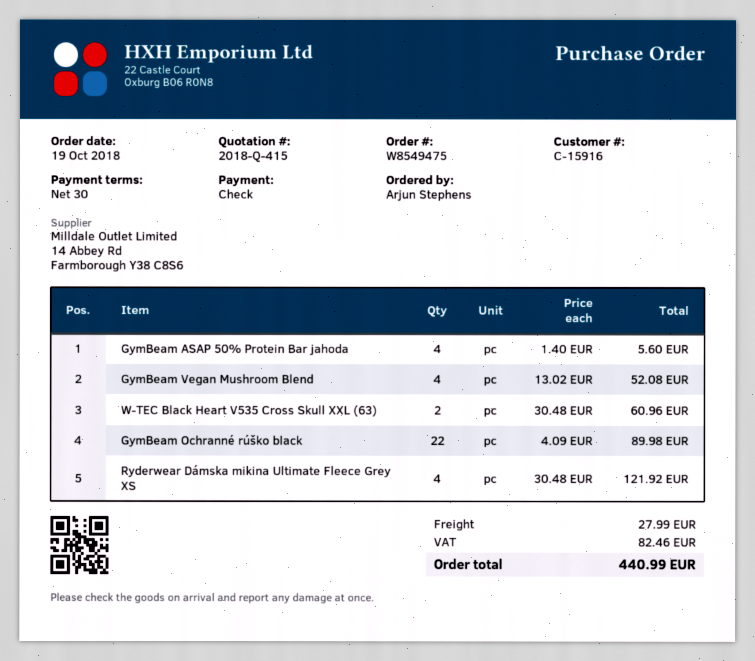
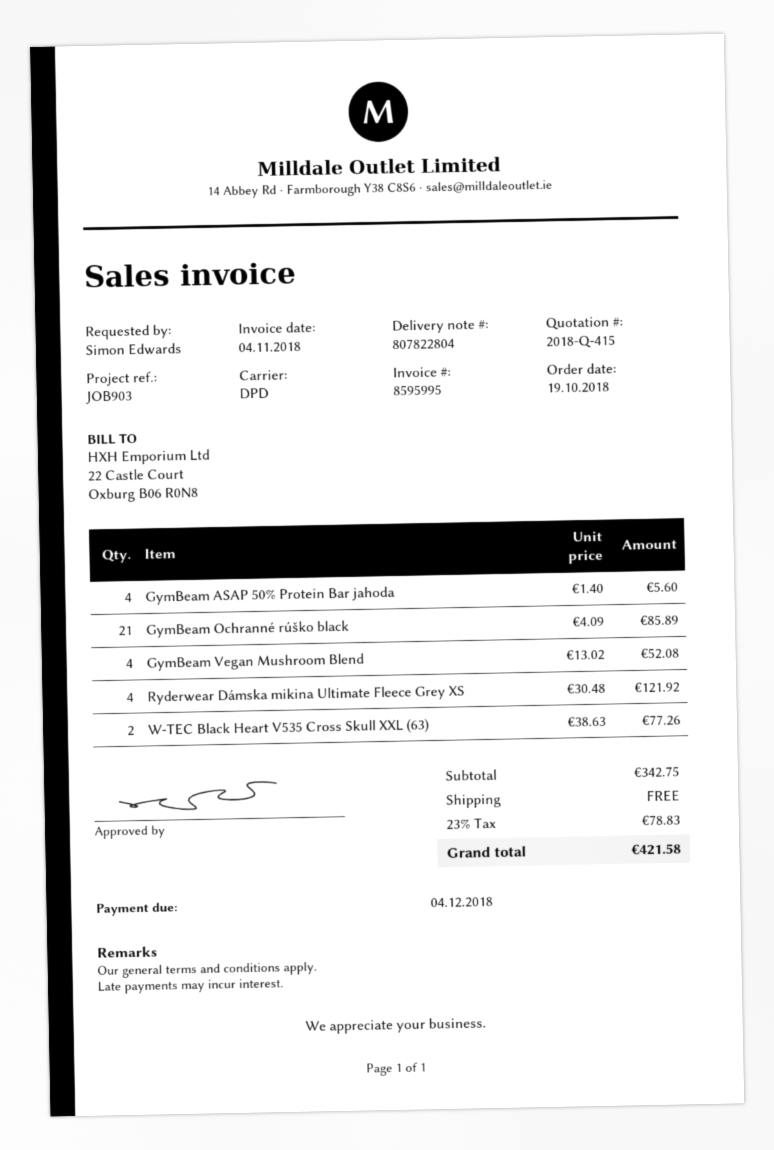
ordered by: Arjun Stephens -> Simon Edwards
W-TEC Black Heart V535 Cross Skull XXL (63): 2 x 30.48 = 60.96 -> 2 x 38.63 = 77.26
GymBeam Ochranné rúško black: 22 x 4.09 = 89.98 -> 21 x 4.09 = 85.89
shipping: 27.99 -> 0.00
tax: 82.46 -> 78.83
total: 440.99 -> 421.58

